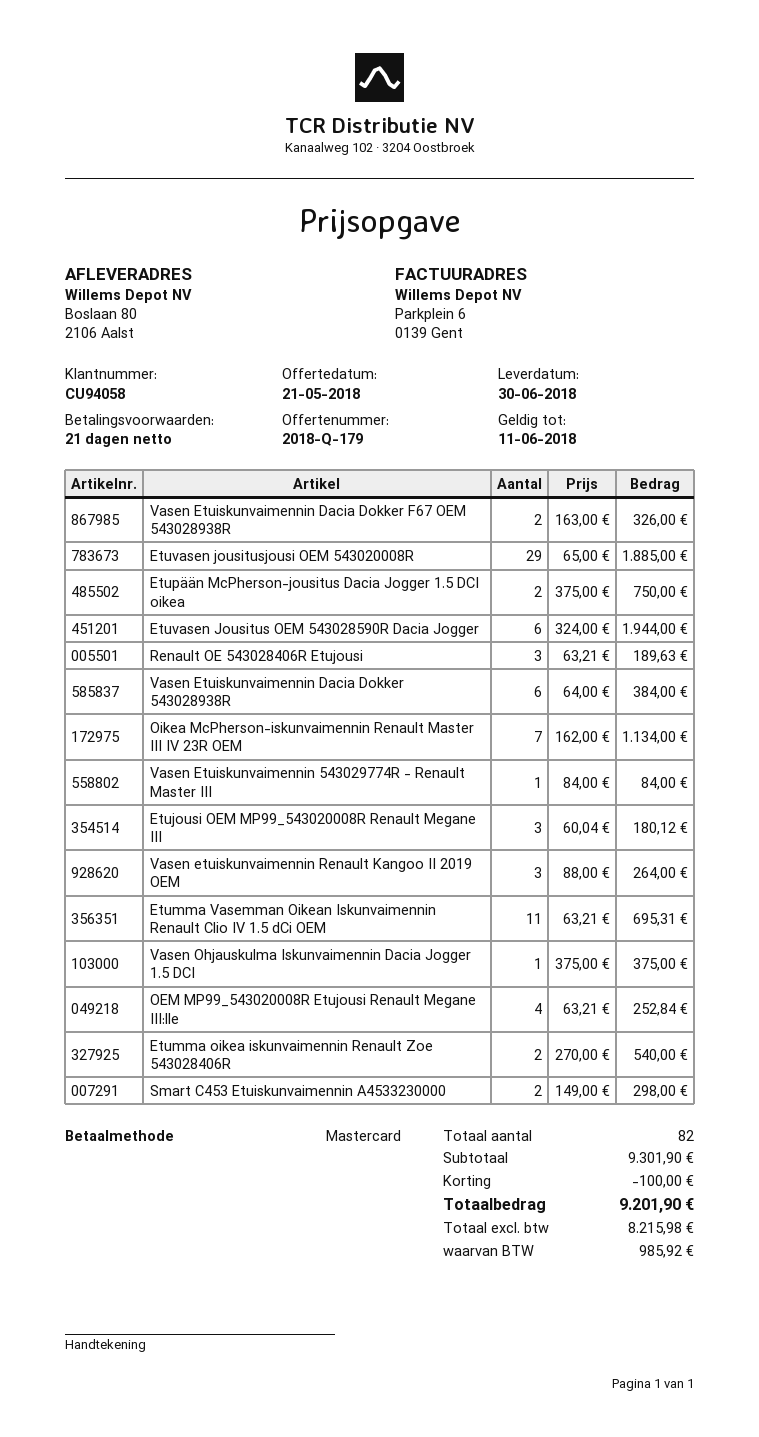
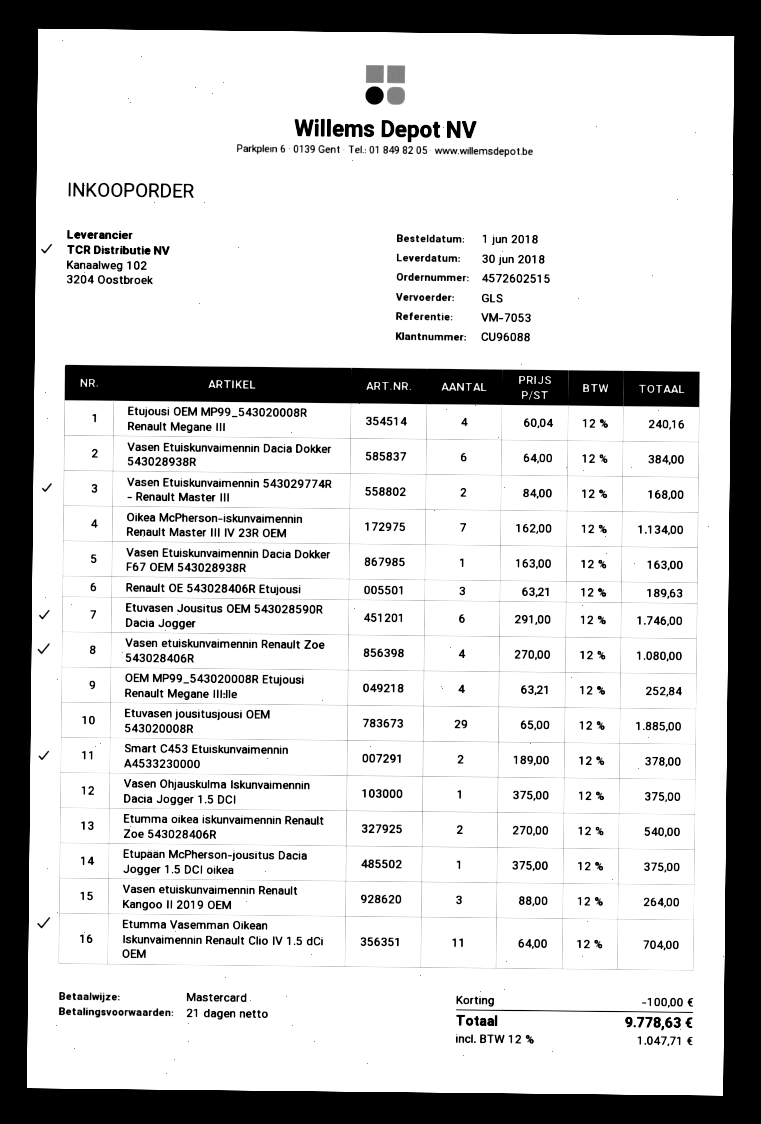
customer number: CU94058 -> CU96088
Vasen Etuiskunvaimennin Dacia Dokker F67 OEM 543028938R: 2 x 163.00 = 326.00 -> 1 x 163.00 = 163.00
Etupään McPherson-jousitus Dacia Jogger 1.5 DCI oikea: 2 x 375.00 = 750.00 -> 1 x 375.00 = 375.00
Etuvasen Jousitus OEM 543028590R Dacia Jogger: 6 x 324.00 = 1944.00 -> 6 x 291.00 = 1746.00
Vasen Etuiskunvaimennin 543029774R - Renault Master III: 1 x 84.00 = 84.00 -> 2 x 84.00 = 168.00
Etujousi OEM MP99_543020008R Renault Megane III: 3 x 60.04 = 180.12 -> 4 x 60.04 = 240.16
Etumma Vasemman Oikean Iskunvaimennin Renault Clio IV 1.5 dCi OEM: 11 x 63.21 = 695.31 -> 11 x 64.00 = 704.00
Smart C453 Etuiskunvaimennin A4533230000: 2 x 149.00 = 298.00 -> 2 x 189.00 = 378.00
Vasen etuiskunvaimennin Renault Zoe 543028406R: none -> 4 x 270.00 = 1080.00
tax: 985.92 -> 1047.71
total: 9201.90 -> 9778.63

